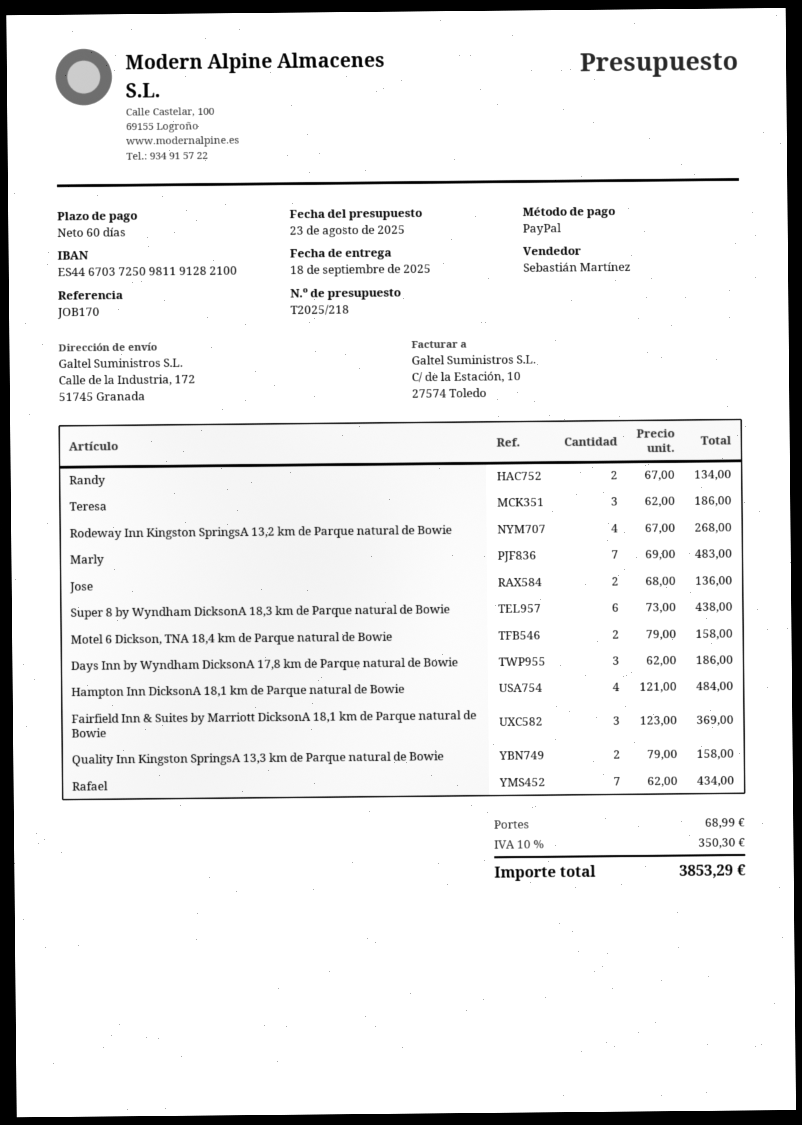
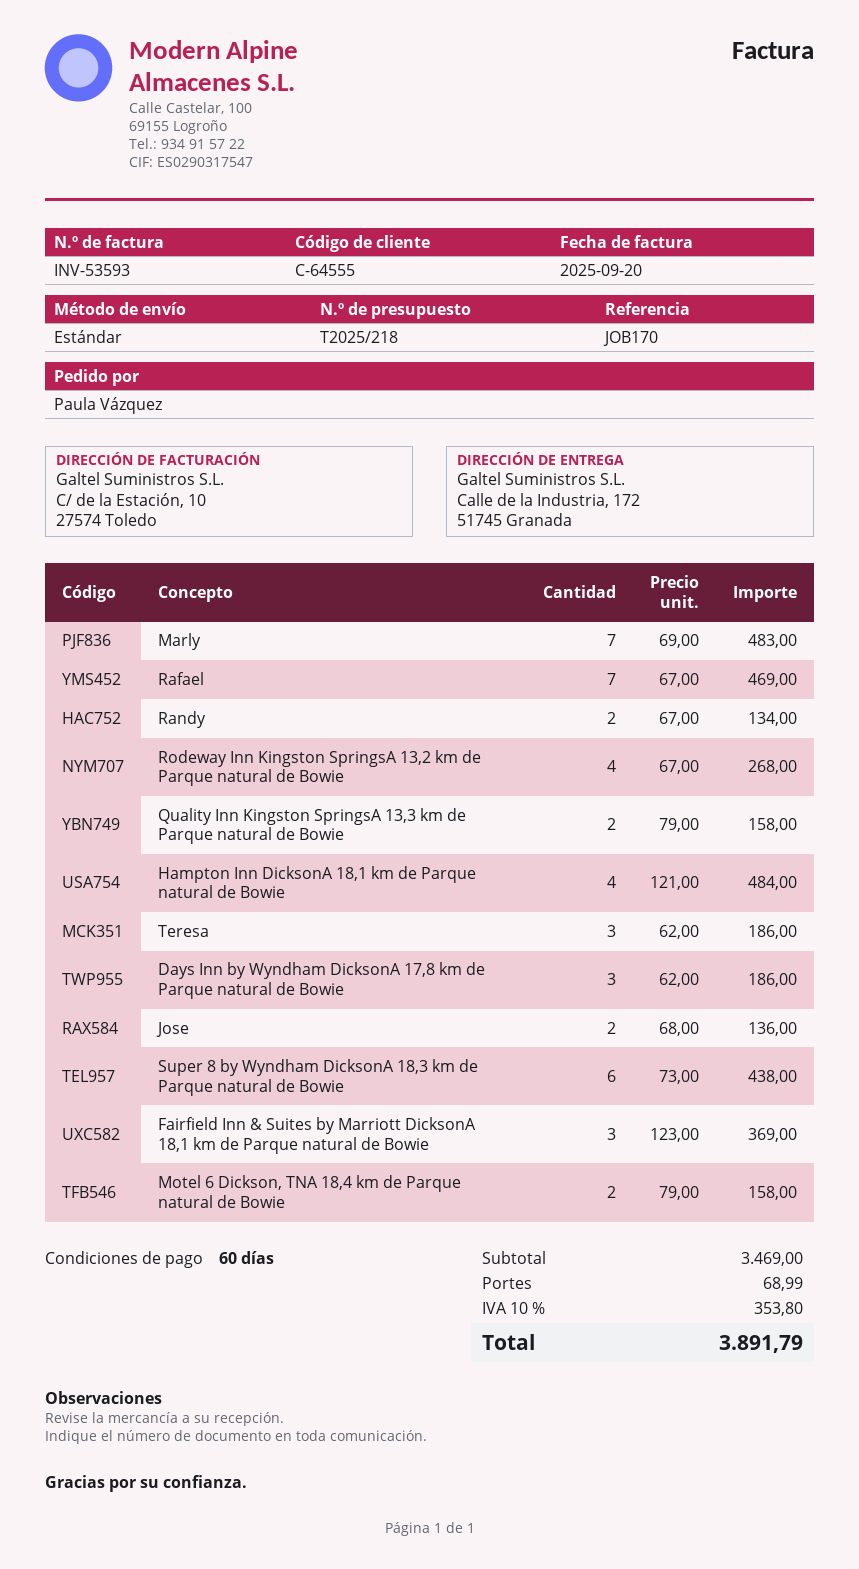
Rafael: 7 x 62.00 = 434.00 -> 7 x 67.00 = 469.00
tax: 10% = 350.30 -> 10% = 353.80
total: 3853.29 -> 3891.79

